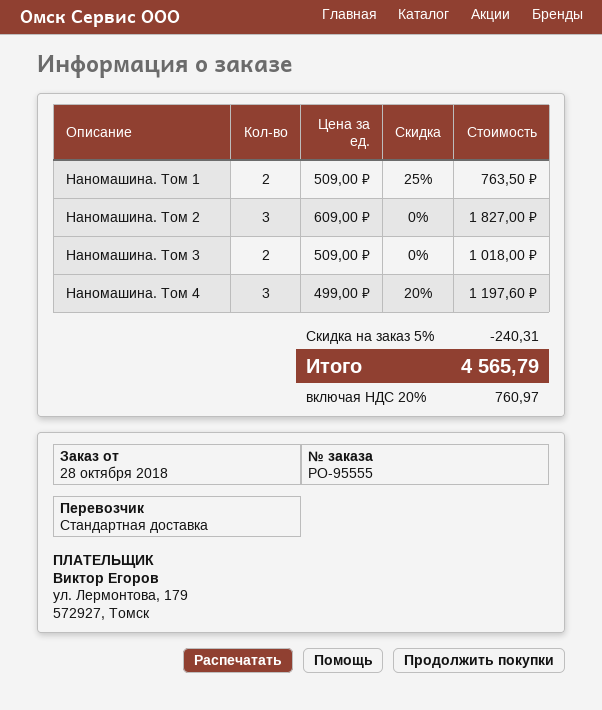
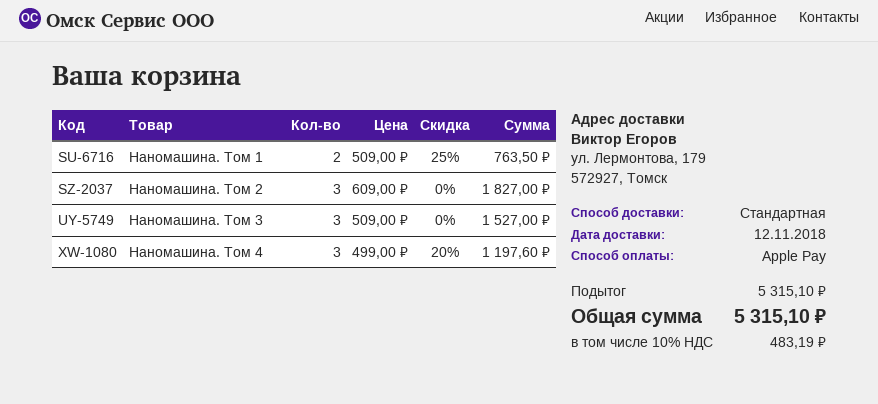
Наномашина. Том 3: 2 x 509.00 = 1018.00 -> 3 x 509.00 = 1527.00
discount: 5% = 240.31 -> none
tax: 20% = 760.97 -> 10% = 483.19
total: 4565.79 -> 5315.10

